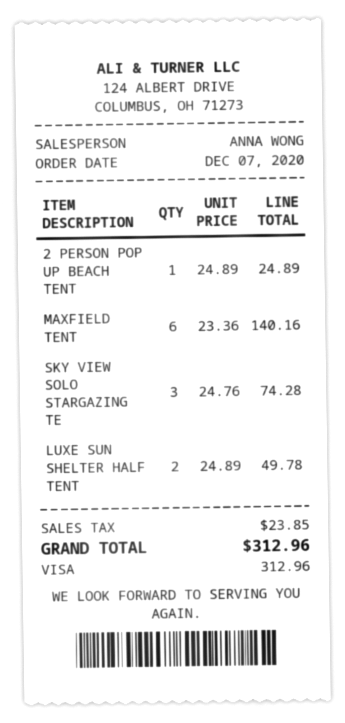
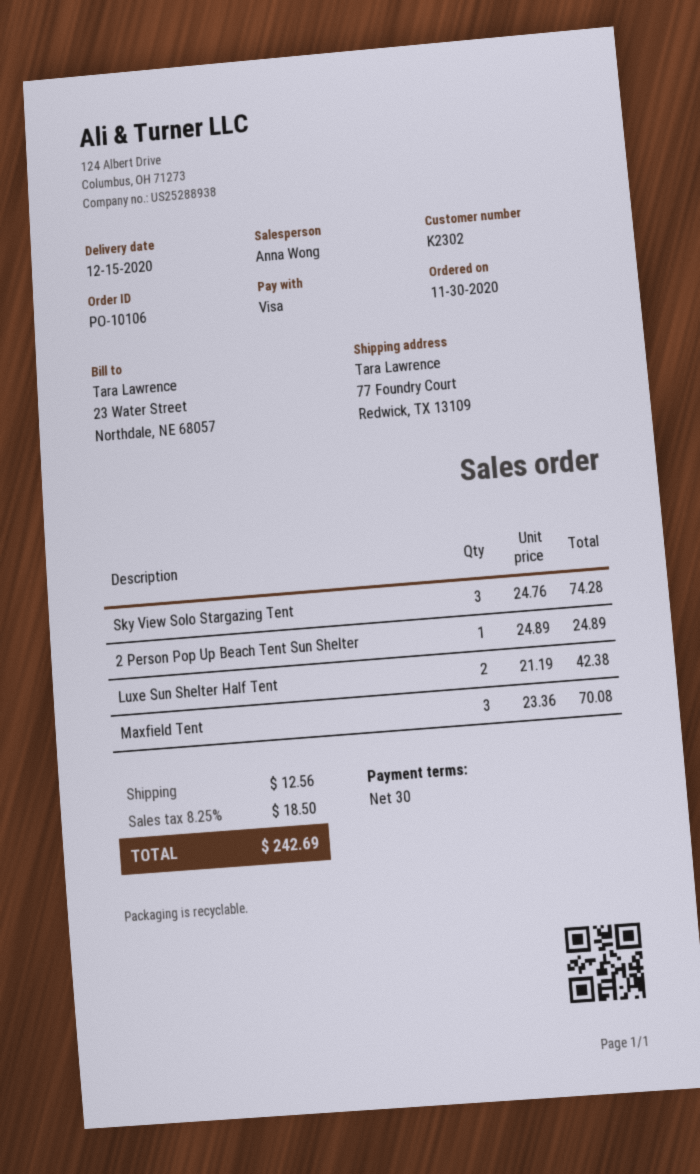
order date: 2020-12-07 -> 2020-11-30
MAXFIELD TENT: 6 x 23.36 = 140.16 -> 3 x 23.36 = 70.08
LUXE SUN SHELTER HALF TENT: 2 x 24.89 = 49.78 -> 2 x 21.19 = 42.38
shipping: none -> 12.56
tax: 23.85 -> 18.50
total: 312.96 -> 242.69

